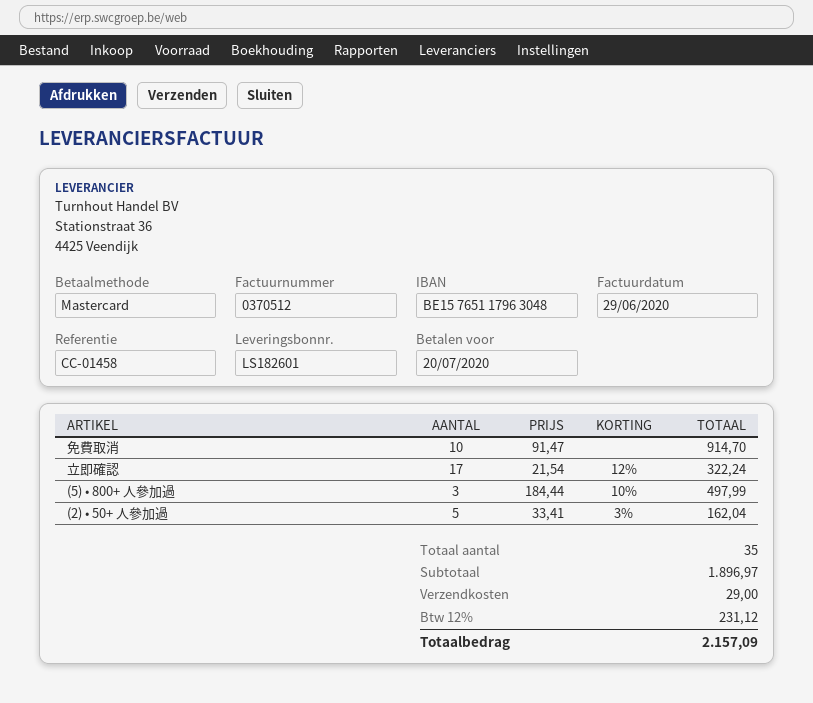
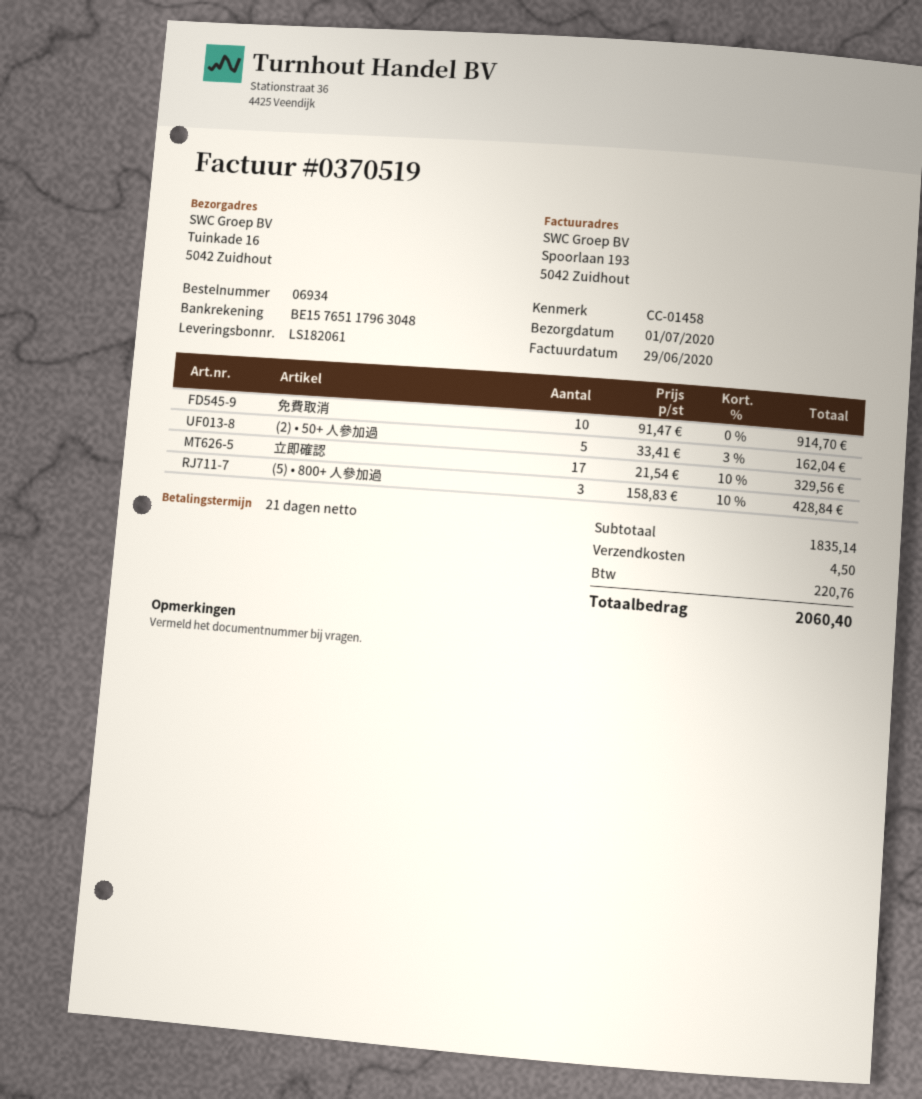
delivery note number: LS182601 -> LS182061
invoice number: 0370512 -> 0370519
立即確認: 17 x 21.54 - 12% = 322.24 -> 17 x 21.54 - 10% = 329.56
(5) • 800+ 人參加過: 3 x 184.44 - 10% = 497.99 -> 3 x 158.83 - 10% = 428.84
subtotal: 1896.97 -> 1835.14
shipping: 29.00 -> 4.50
tax: 231.12 -> 220.76
total: 2157.09 -> 2060.40

